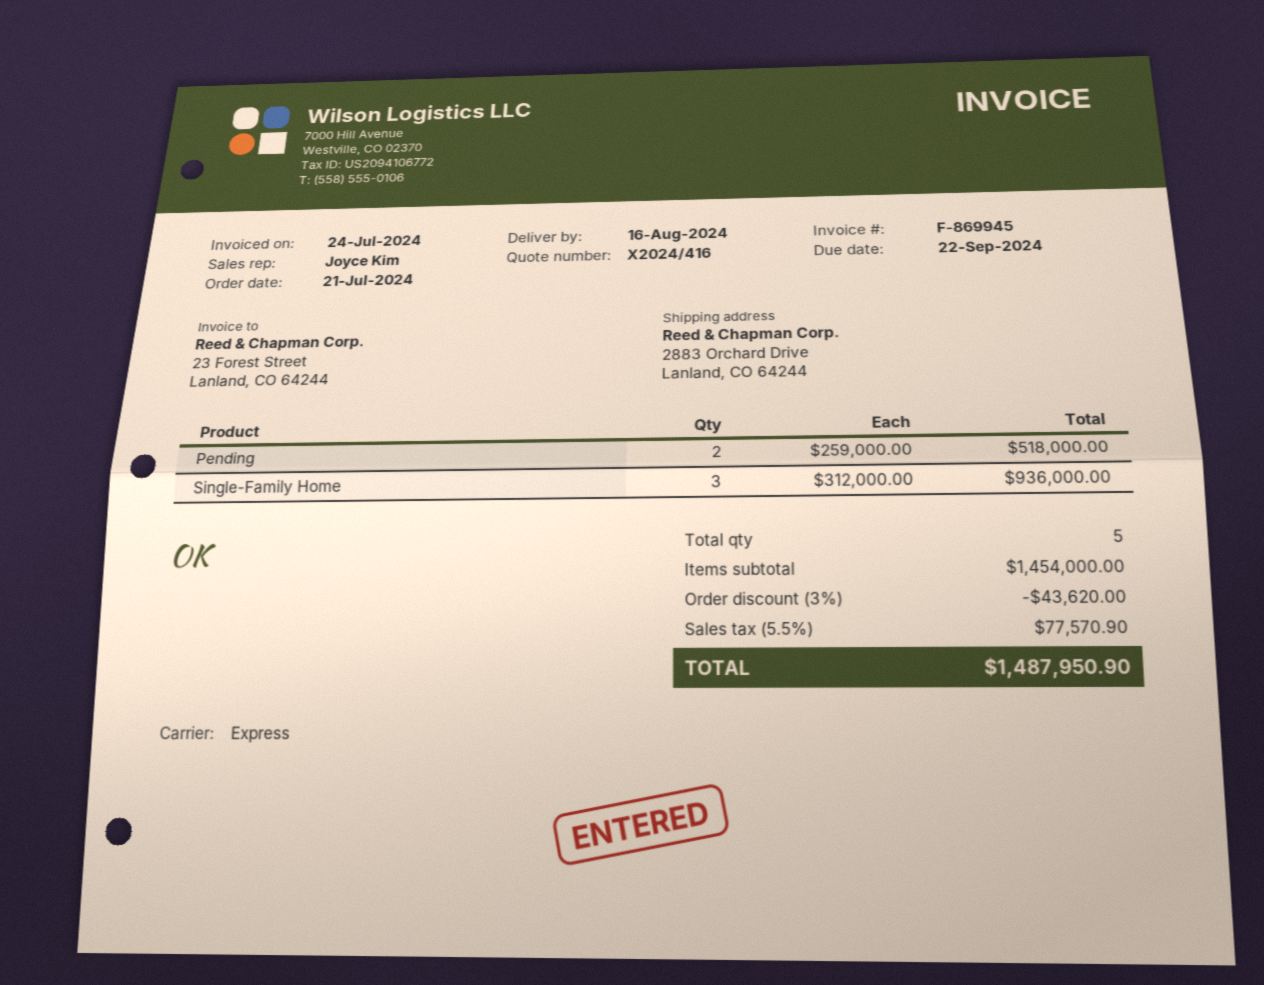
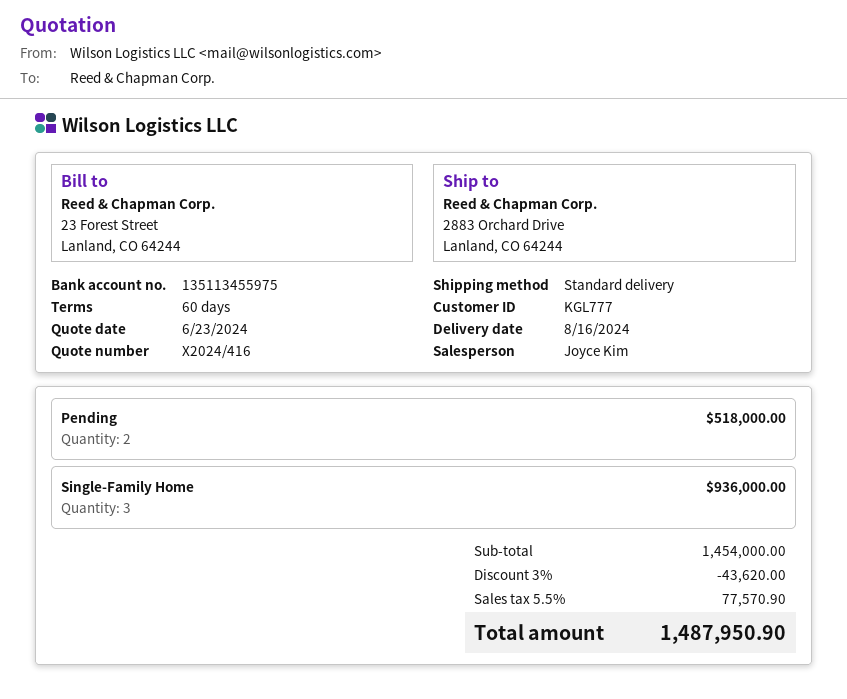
shipping method: express -> standard

